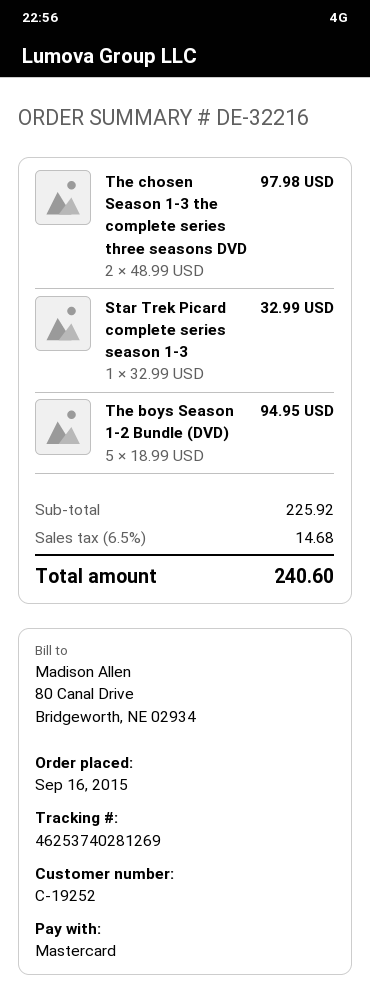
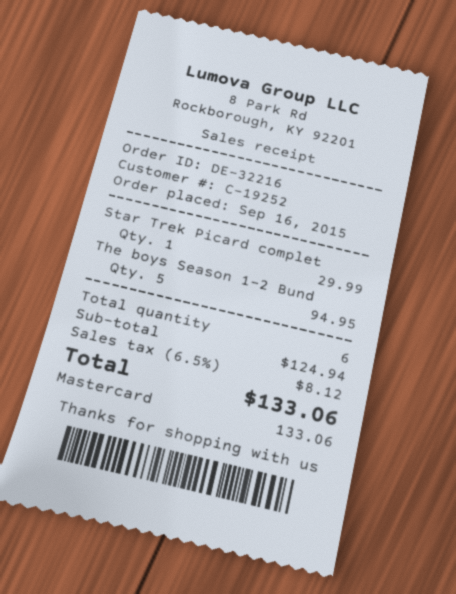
The chosen Season 1-3 the complete series three seasons DVD: 2 for 97.98 -> none
Star Trek Picard complete series season 1-3: 1 for 32.99 -> 1 for 29.99
subtotal: 225.92 -> 124.94
tax: 6.5% = 14.68 -> 6.5% = 8.12
total: 240.60 -> 133.06

